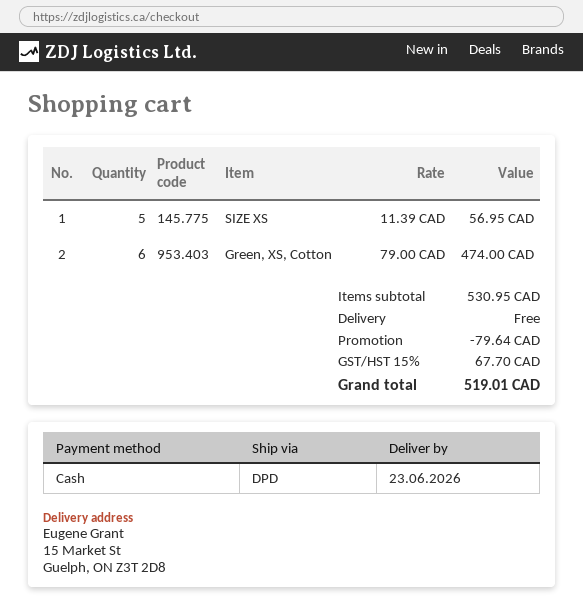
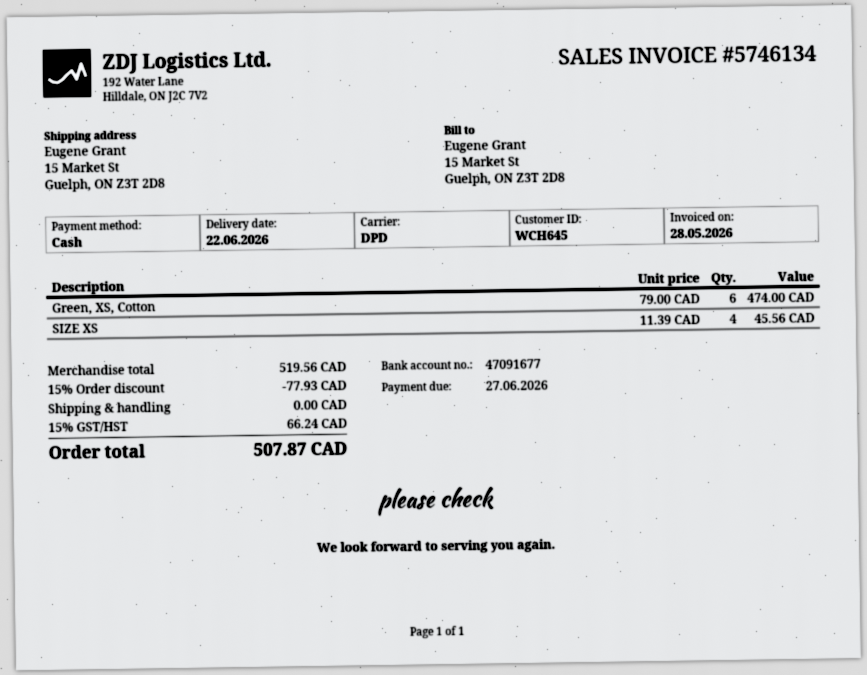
delivery date: 2026-06-23 -> 2026-06-22
SIZE XS: 5 x 11.39 = 56.95 -> 4 x 11.39 = 45.56
subtotal: 530.95 -> 519.56
discount: 79.64 -> 77.93
tax: 15% = 67.70 -> 15% = 66.24
total: 519.01 -> 507.87

